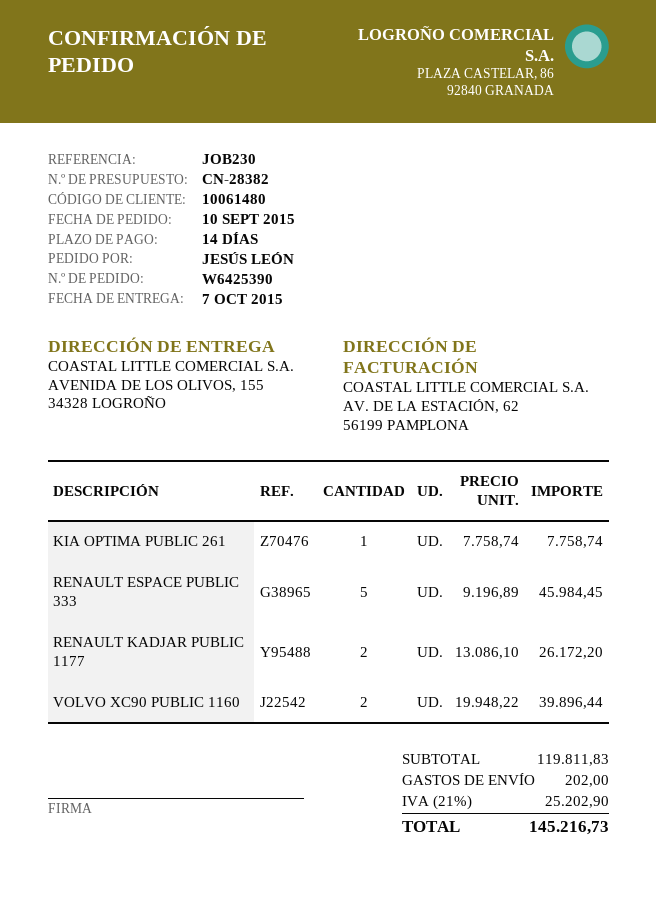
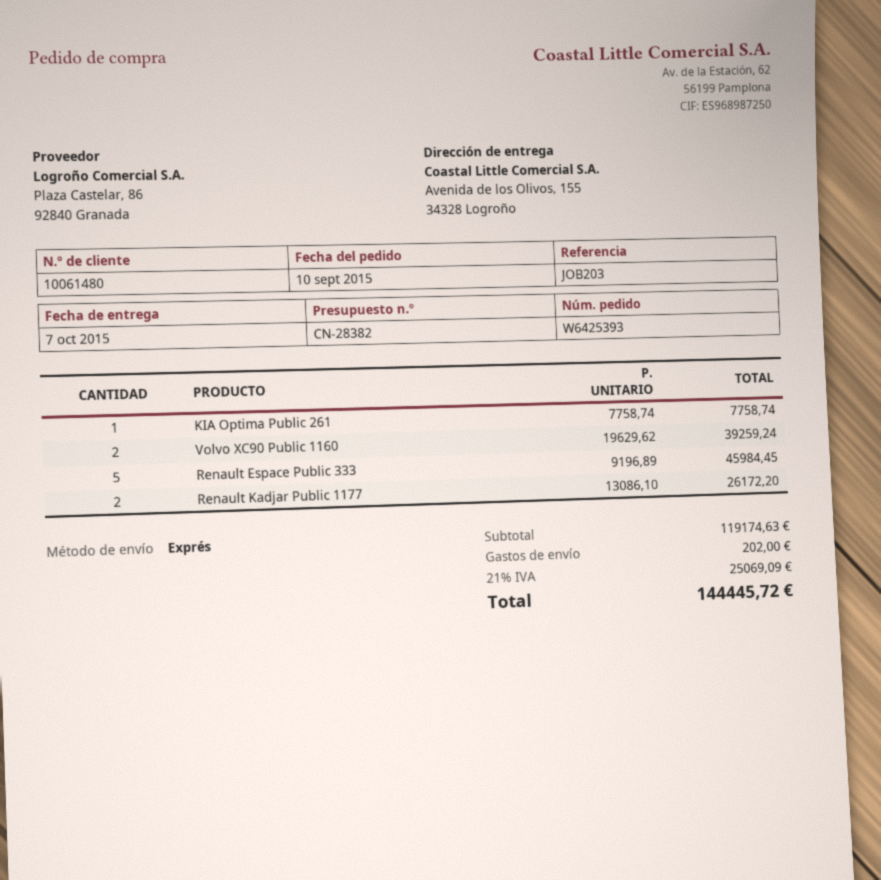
order number: W6425390 -> W6425393
reference: JOB230 -> JOB203
VOLVO XC90 PUBLIC 1160: 2 x 19948.22 = 39896.44 -> 2 x 19629.62 = 39259.24
subtotal: 119811.83 -> 119174.63
tax: 21% = 25202.90 -> 21% = 25069.09
total: 145216.73 -> 144445.72

